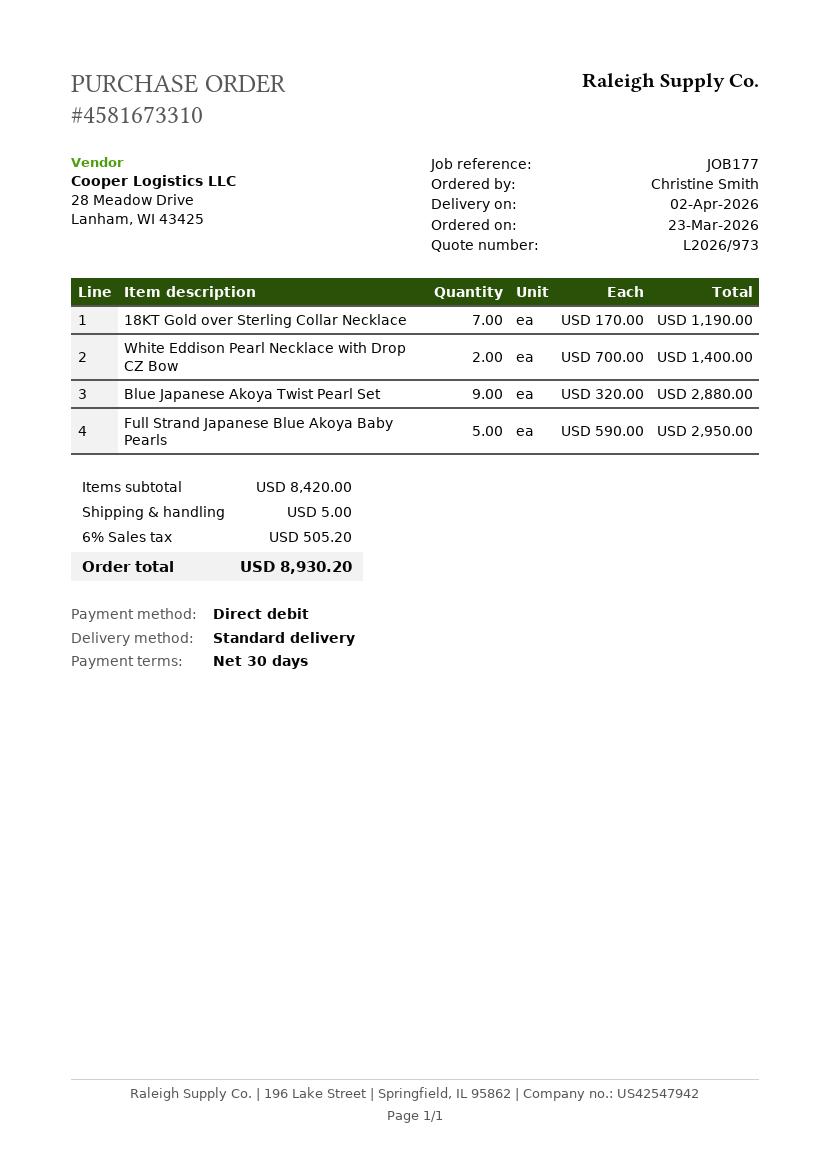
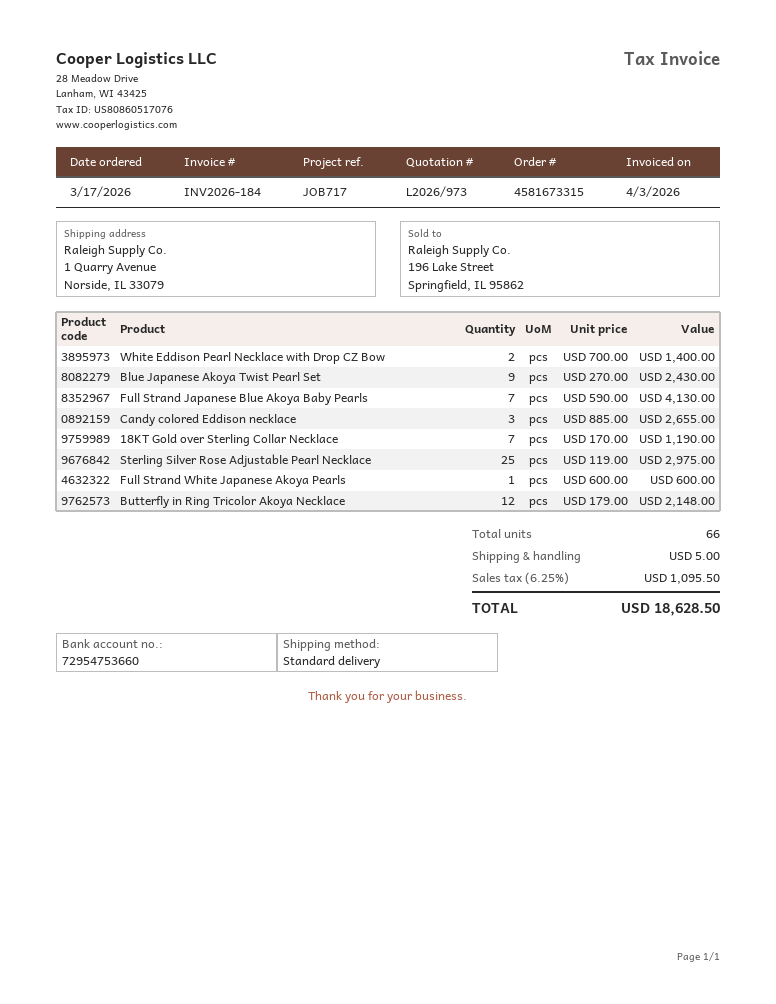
order number: 4581673310 -> 4581673315
order date: 2026-03-23 -> 2026-03-17
reference: JOB177 -> JOB717
Blue Japanese Akoya Twist Pearl Set: 9 x 320.00 = 2880.00 -> 9 x 270.00 = 2430.00
Full Strand Japanese Blue Akoya Baby Pearls: 5 x 590.00 = 2950.00 -> 7 x 590.00 = 4130.00
Candy colored Eddison necklace: none -> 3 x 885.00 = 2655.00
Sterling Silver Rose Adjustable Pearl Necklace: none -> 25 x 119.00 = 2975.00
Full Strand White Japanese Akoya Pearls: none -> 1 x 600.00 = 600.00
Butterfly in Ring Tricolor Akoya Necklace: none -> 12 x 179.00 = 2148.00
tax: 6% = 505.20 -> 6.25% = 1095.50
total: 8930.20 -> 18628.50

